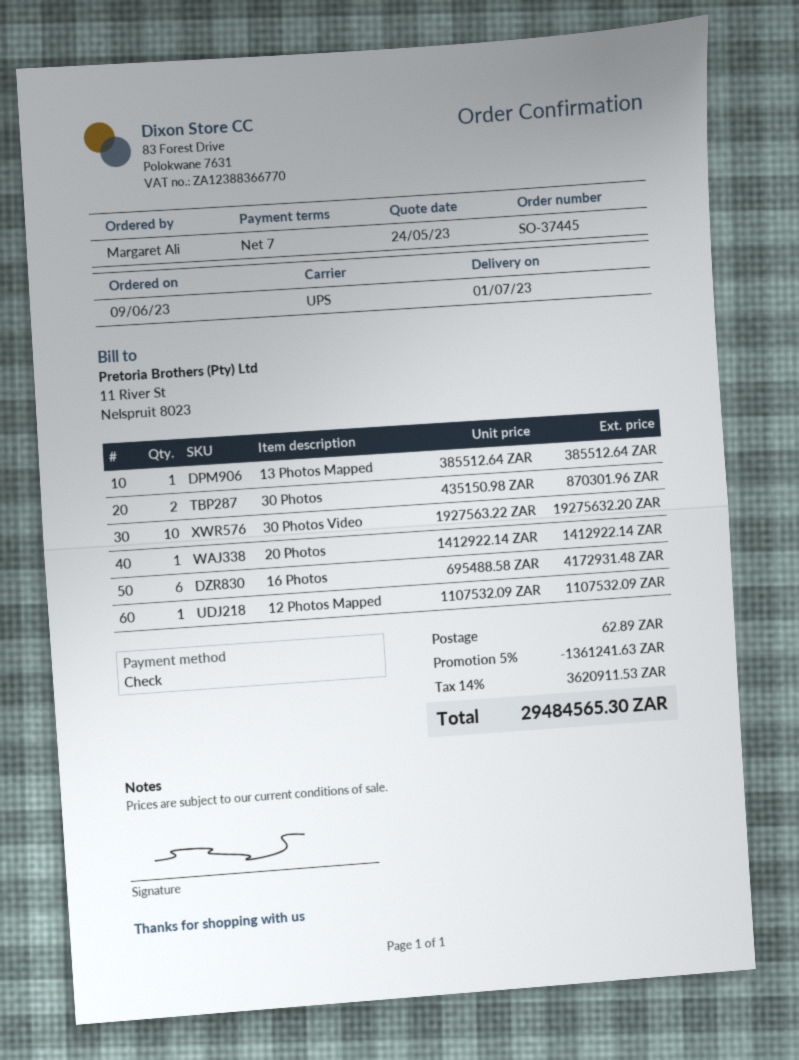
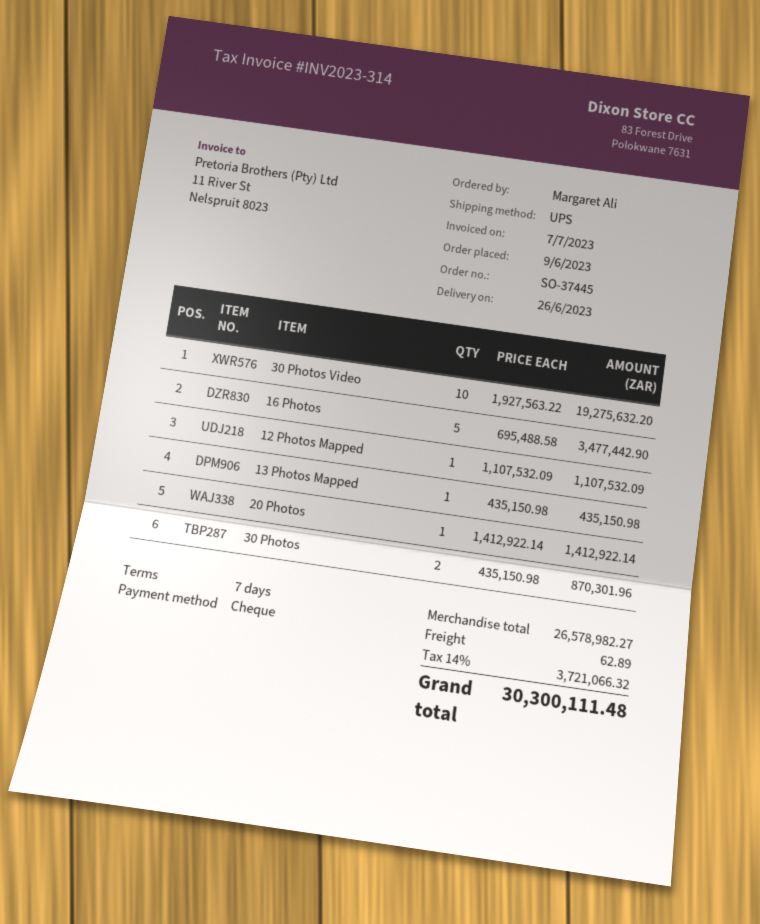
delivery date: 2023-07-01 -> 2023-06-26
13 Photos Mapped: 1 x 385512.64 = 385512.64 -> 1 x 435150.98 = 435150.98
16 Photos: 6 x 695488.58 = 4172931.48 -> 5 x 695488.58 = 3477442.90
discount: 5% = 1361241.63 -> none
tax: 14% = 3620911.53 -> 14% = 3721066.32
total: 29484565.30 -> 30300111.48

